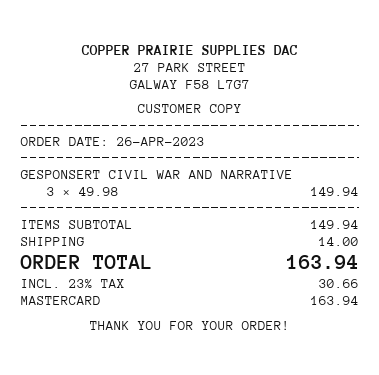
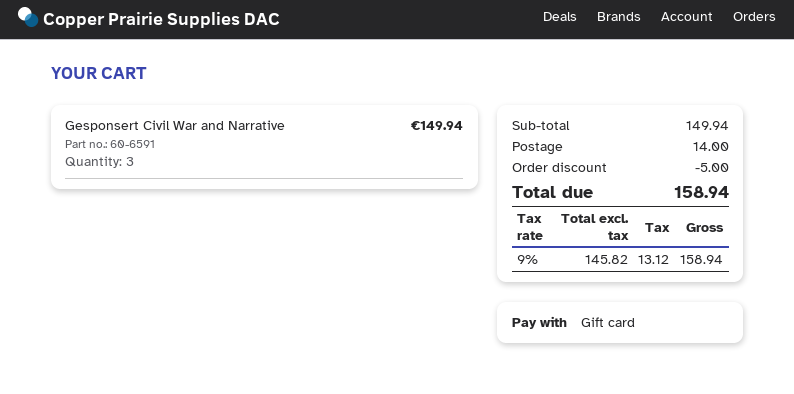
payment method: Mastercard -> gift card
discount: none -> 5.00
tax: 23% = 30.66 -> 9% = 13.12
total: 163.94 -> 158.94

